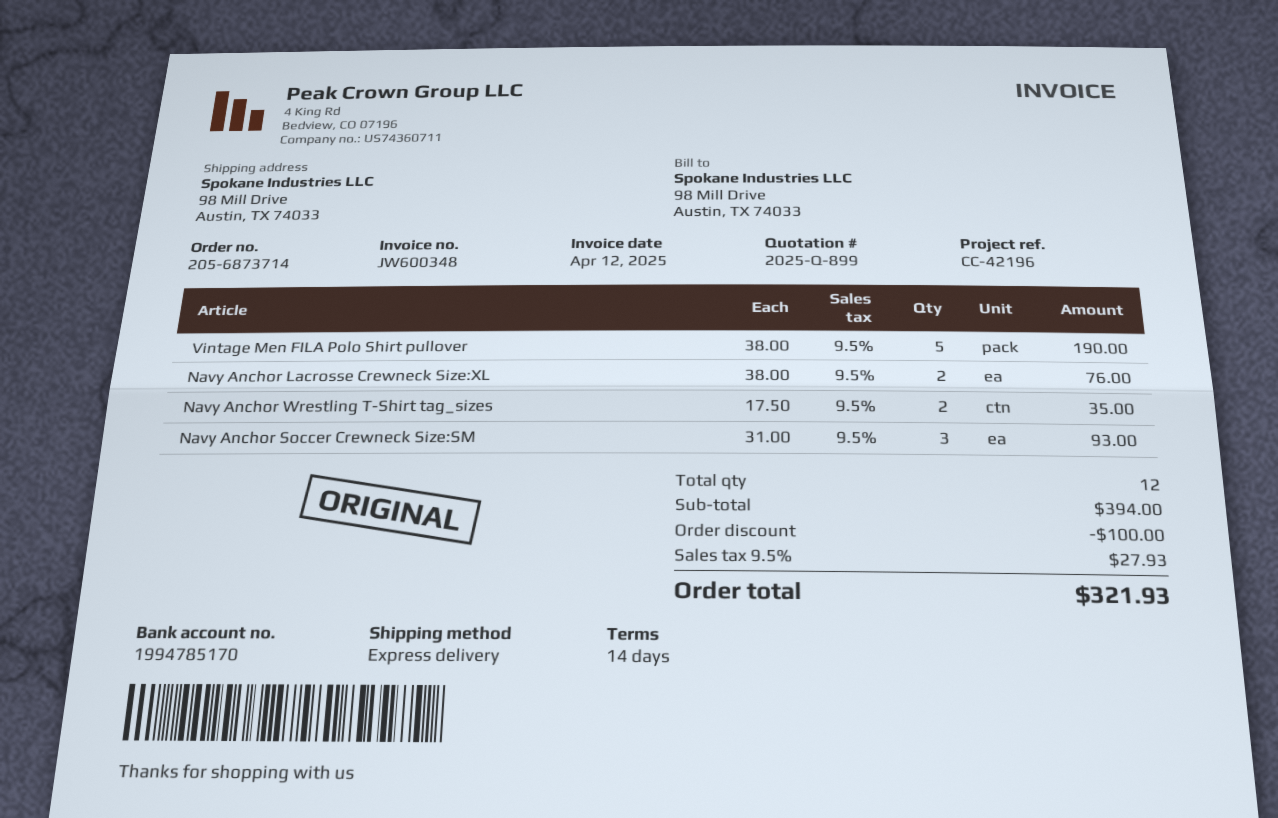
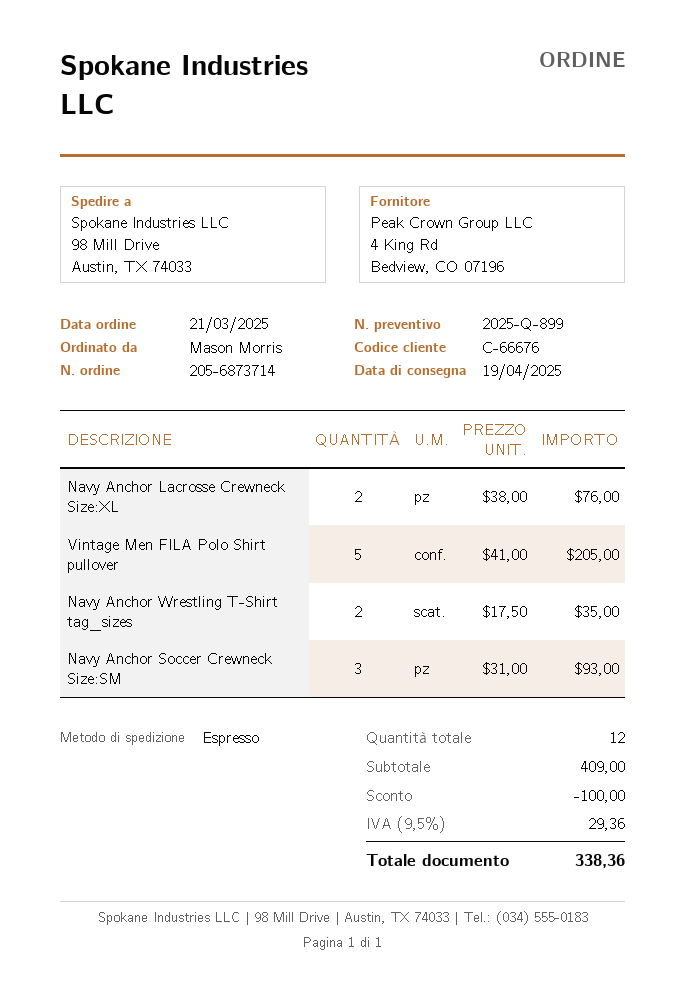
Vintage Men FILA Polo Shirt pullover: 5 x 38.00 = 190.00 -> 5 x 41.00 = 205.00
subtotal: 394.00 -> 409.00
tax: 9.5% = 27.93 -> 9.5% = 29.36
total: 321.93 -> 338.36

